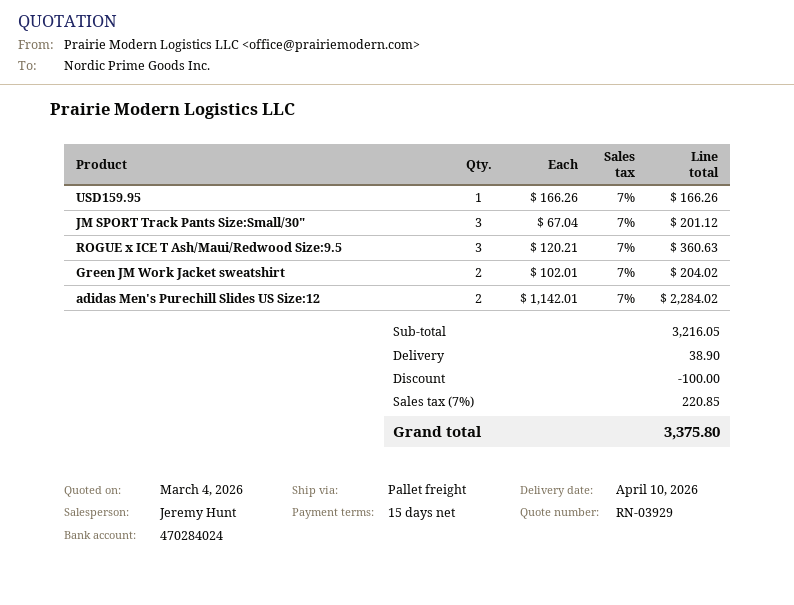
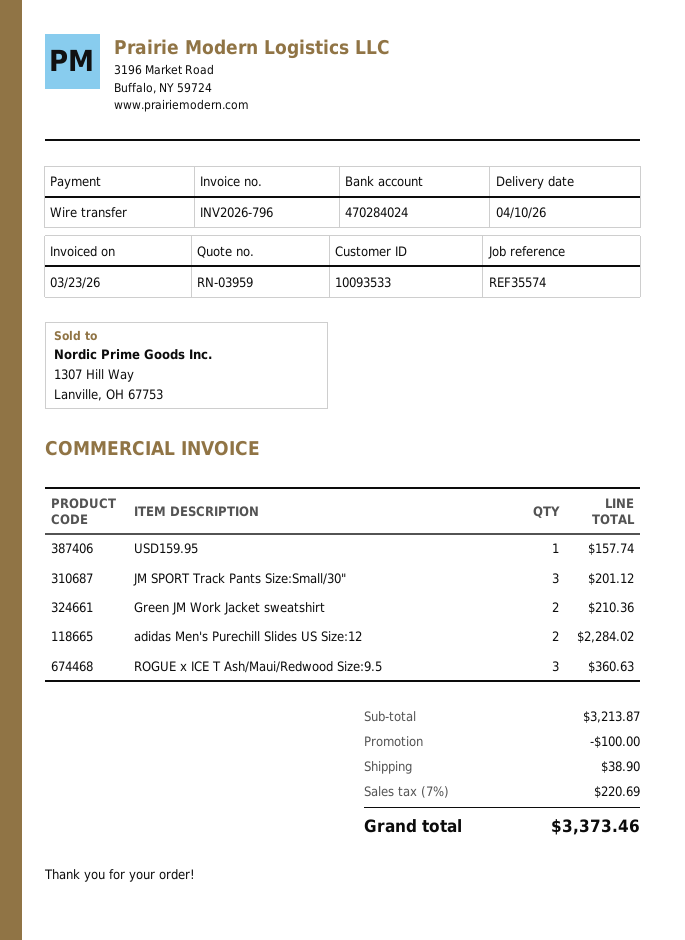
quote number: RN-03929 -> RN-03959
USD159.95: 1 for 166.26 -> 1 for 157.74
Green JM Work Jacket sweatshirt: 2 for 204.02 -> 2 for 210.36
subtotal: 3216.05 -> 3213.87
tax: 7% = 220.85 -> 7% = 220.69
total: 3375.80 -> 3373.46

